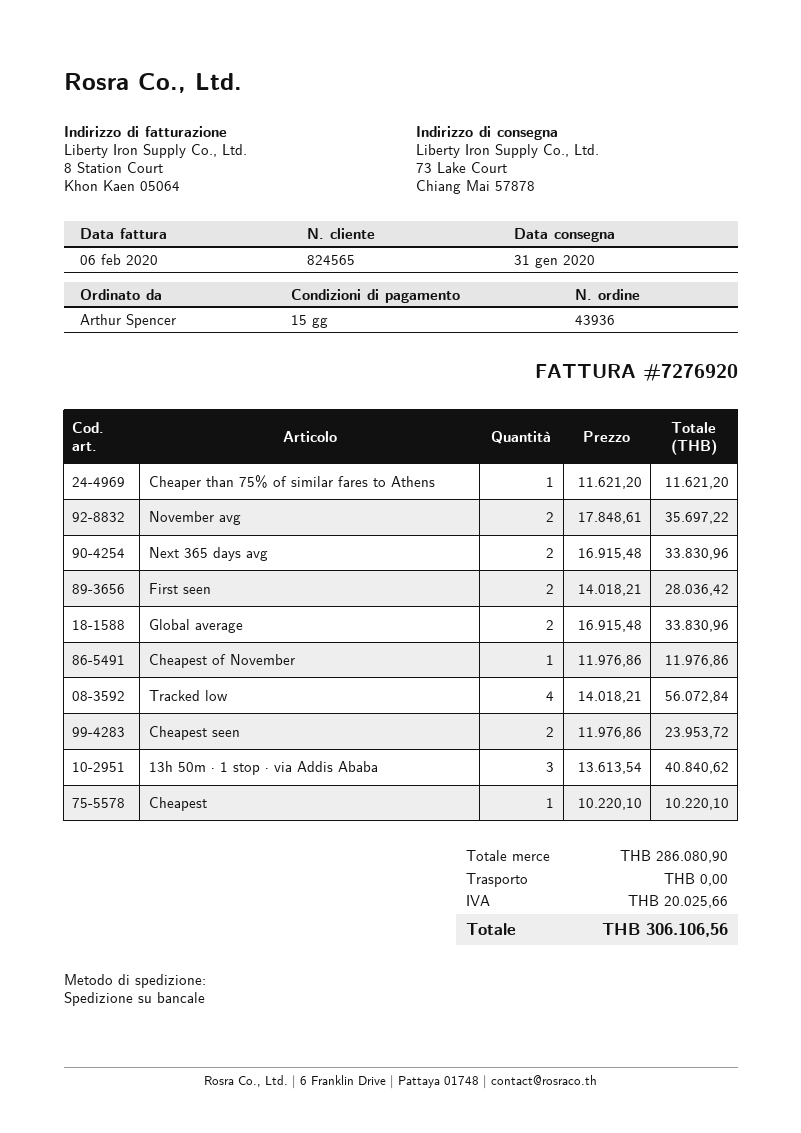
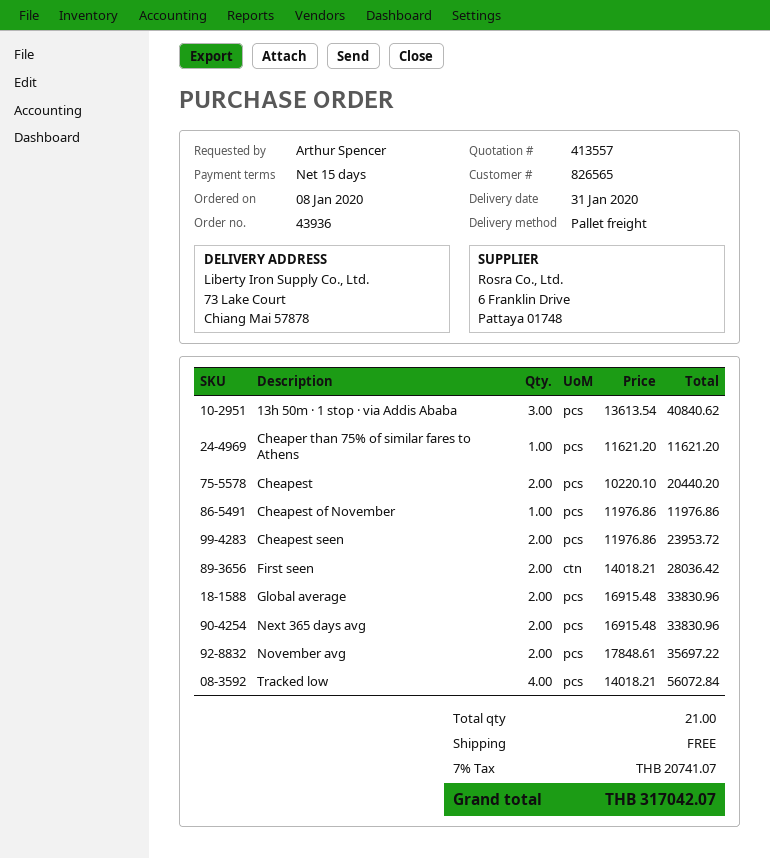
customer number: 824565 -> 826565
Cheapest: 1 x 10220.10 = 10220.10 -> 2 x 10220.10 = 20440.20
tax: 20025.66 -> 20741.07
total: 306106.56 -> 317042.07

